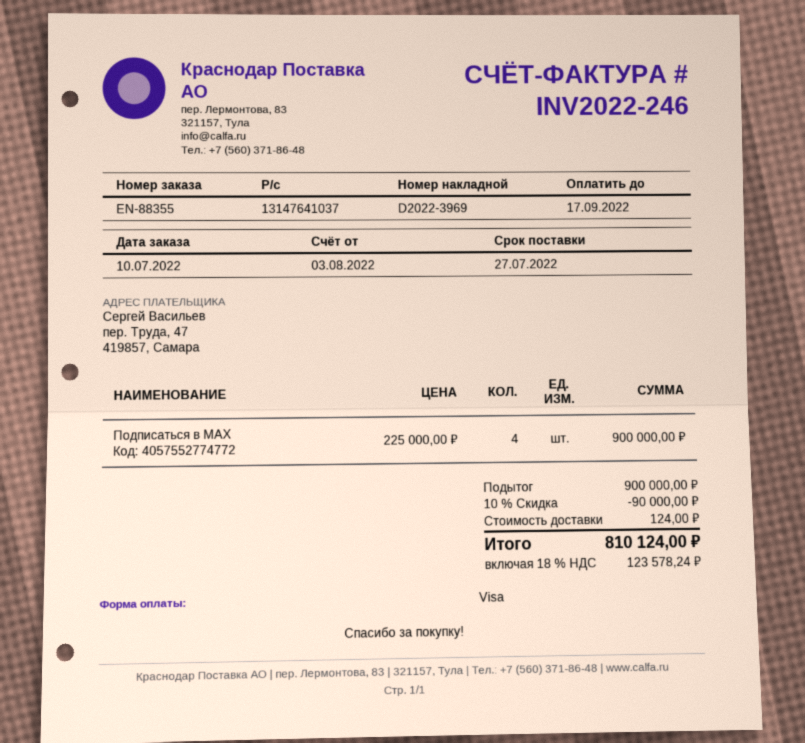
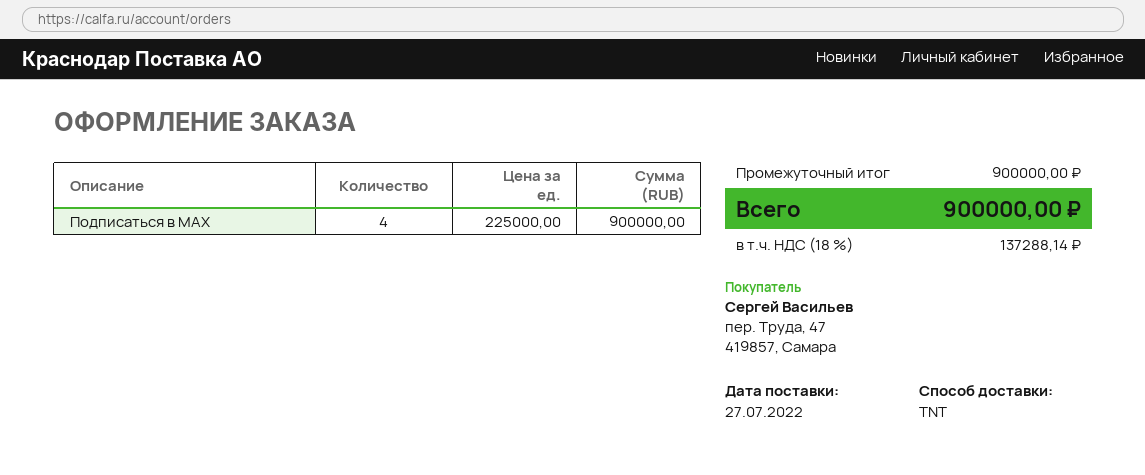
discount: 10% = 90000.00 -> none
shipping: 124.00 -> none
tax: 18% = 123578.24 -> 18% = 137288.14
total: 810124.00 -> 900000.00

